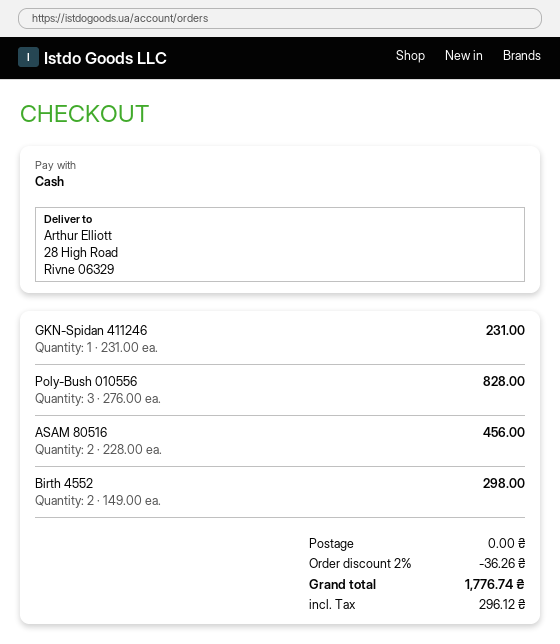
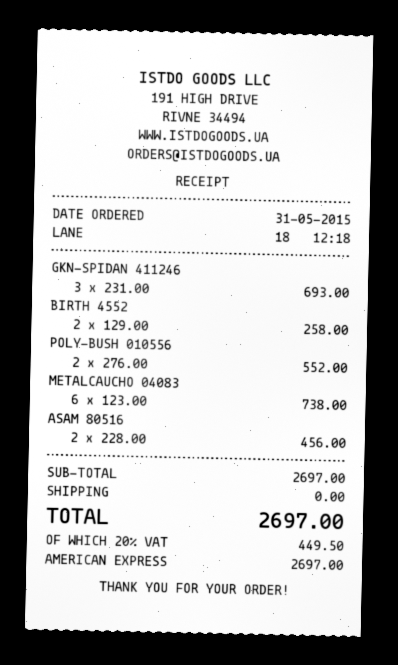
payment method: cash -> American Express
GKN-Spidan 411246: 1 x 231.00 = 231.00 -> 3 x 231.00 = 693.00
Poly-Bush 010556: 3 x 276.00 = 828.00 -> 2 x 276.00 = 552.00
Birth 4552: 2 x 149.00 = 298.00 -> 2 x 129.00 = 258.00
METALCAUCHO 04083: none -> 6 x 123.00 = 738.00
discount: 2% = 36.26 -> none
tax: 296.12 -> 449.50
total: 1776.74 -> 2697.00

